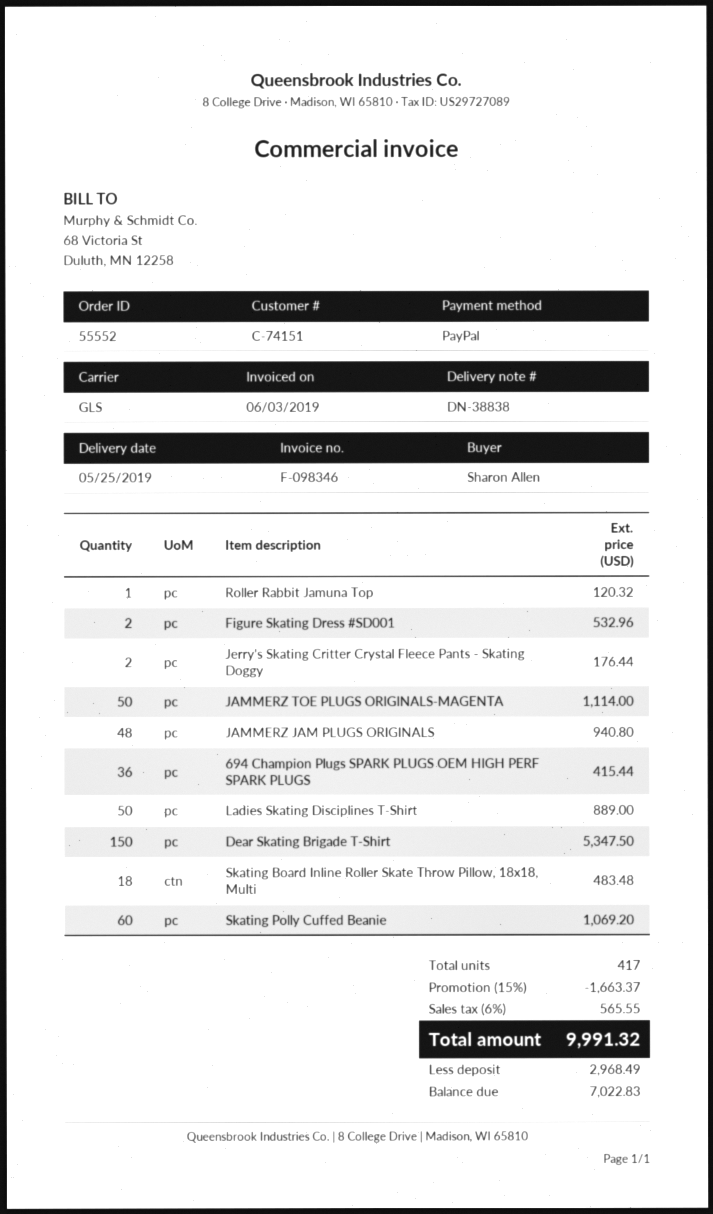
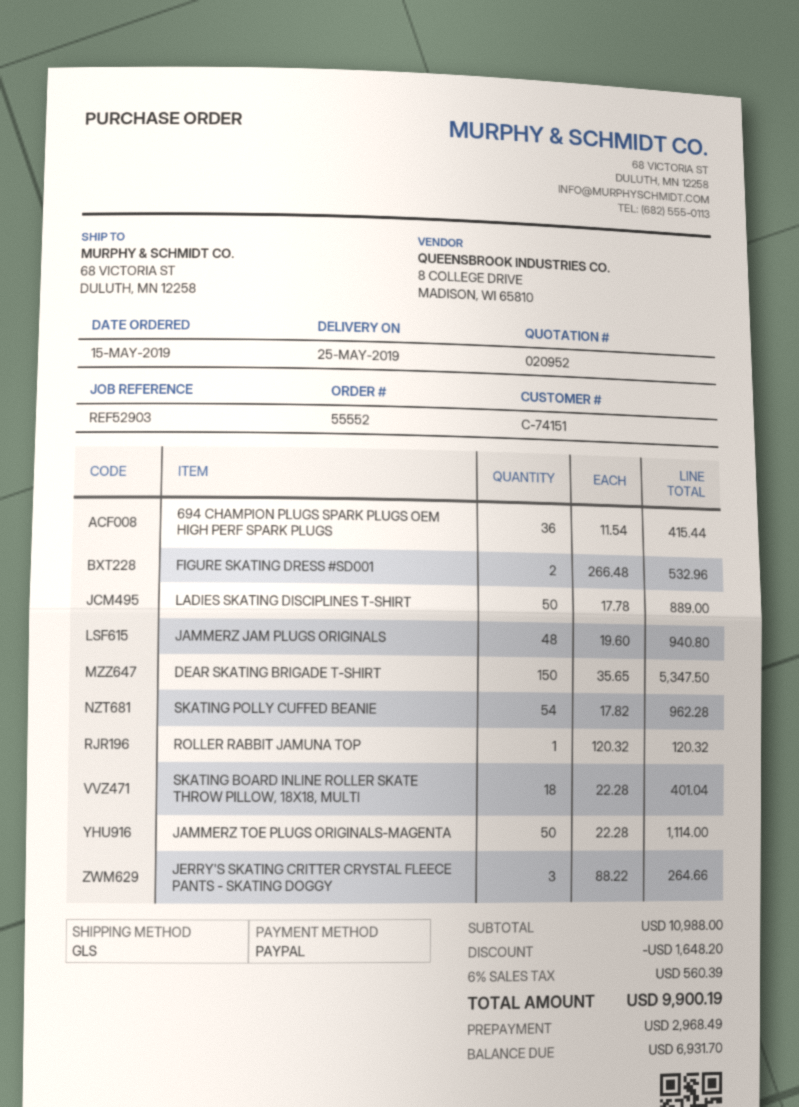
Jerry's Skating Critter Crystal Fleece Pants - Skating Doggy: 2 for 176.44 -> 3 for 264.66
Skating Board Inline Roller Skate Throw Pillow, 18x18, Multi: 18 for 483.48 -> 18 for 401.04
Skating Polly Cuffed Beanie: 60 for 1069.20 -> 54 for 962.28
discount: 1663.37 -> 1648.20
tax: 6% = 565.55 -> 6% = 560.39
total: 9991.32 -> 9900.19
balance: 7022.83 -> 6931.70

